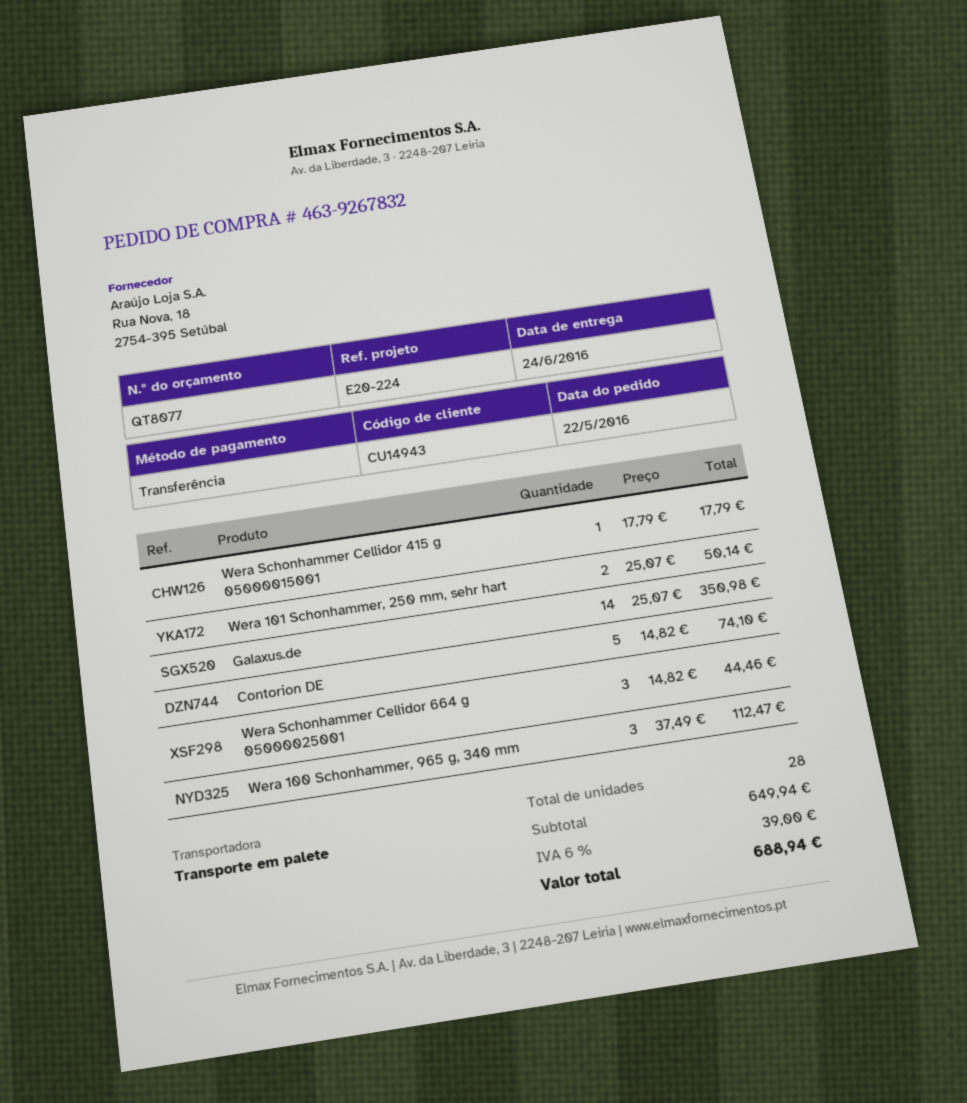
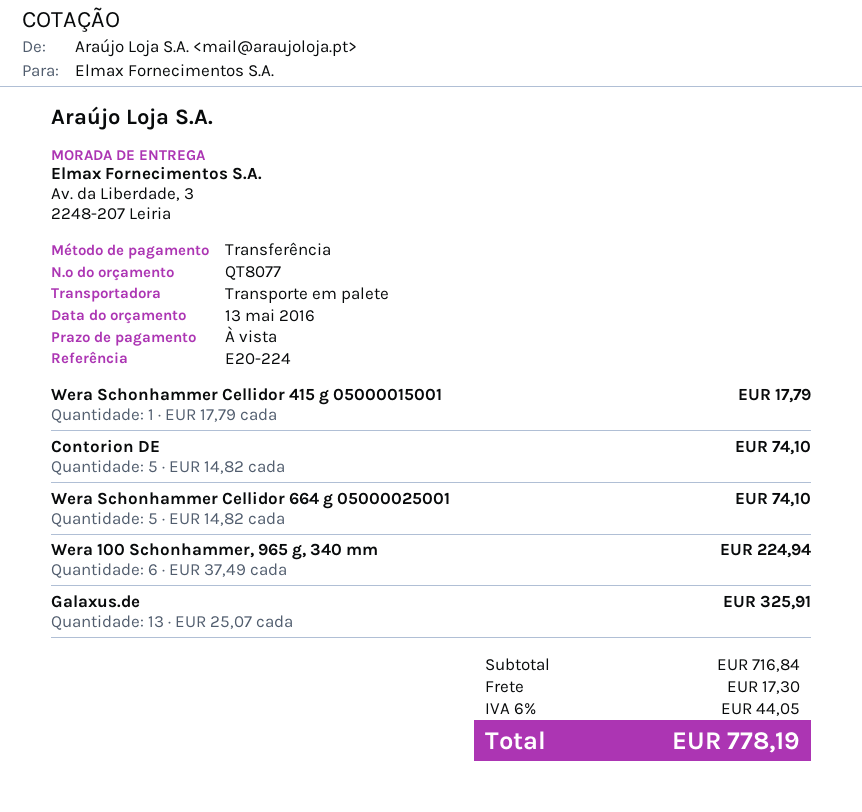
Wera 101 Schonhammer, 250 mm, sehr hart: 2 x 25.07 = 50.14 -> none
Galaxus.de: 14 x 25.07 = 350.98 -> 13 x 25.07 = 325.91
Wera Schonhammer Cellidor 664 g 05000025001: 3 x 14.82 = 44.46 -> 5 x 14.82 = 74.10
Wera 100 Schonhammer, 965 g, 340 mm: 3 x 37.49 = 112.47 -> 6 x 37.49 = 224.94
subtotal: 649.94 -> 716.84
shipping: none -> 17.30
tax: 6% = 39.00 -> 6% = 44.05
total: 688.94 -> 778.19

